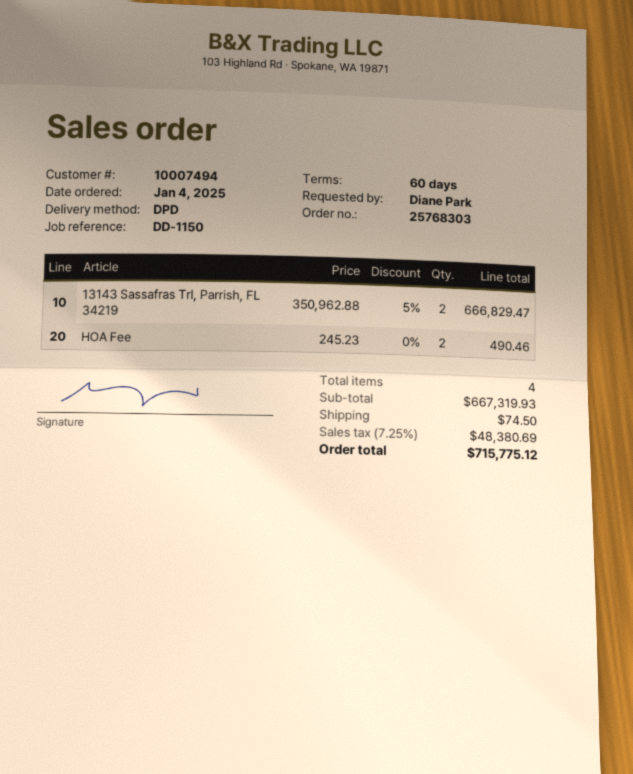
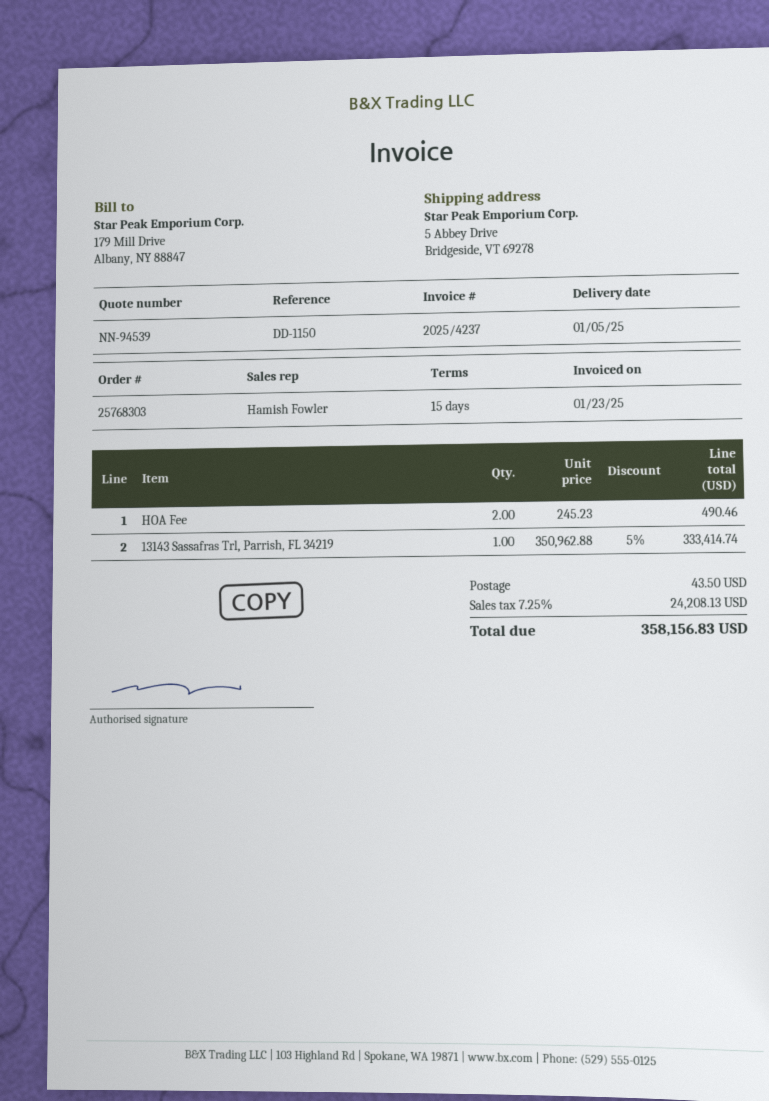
payment terms: 60 days -> 15 days
13143 Sassafras Trl, Parrish, FL 34219: 2 x 350962.88 - 5% = 666829.47 -> 1 x 350962.88 - 5% = 333414.74
shipping: 74.50 -> 43.50
tax: 7.25% = 48380.69 -> 7.25% = 24208.13
total: 715775.12 -> 358156.83

